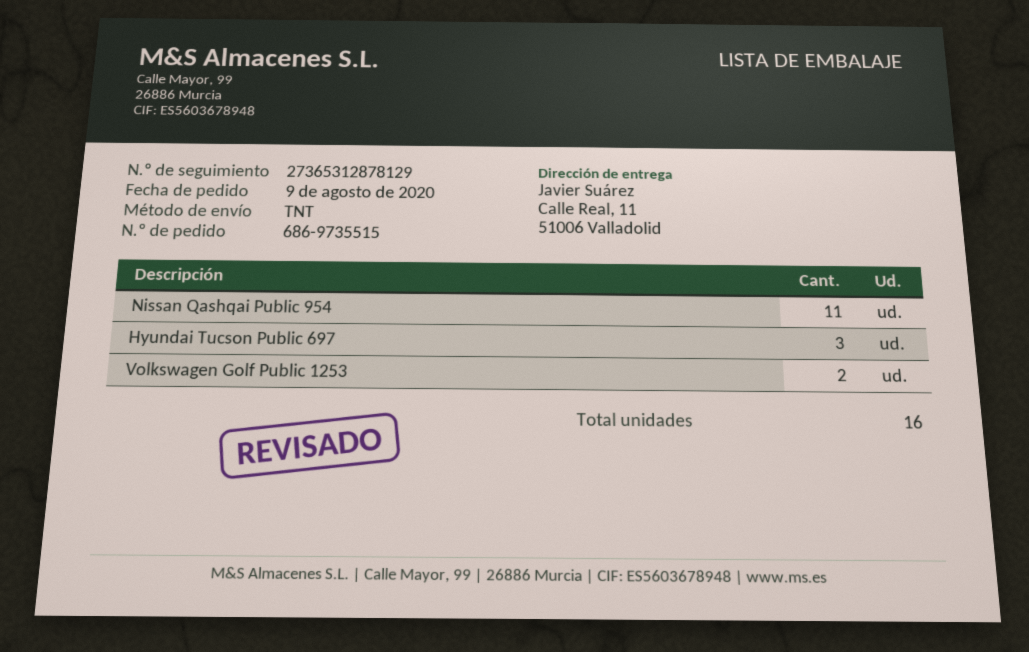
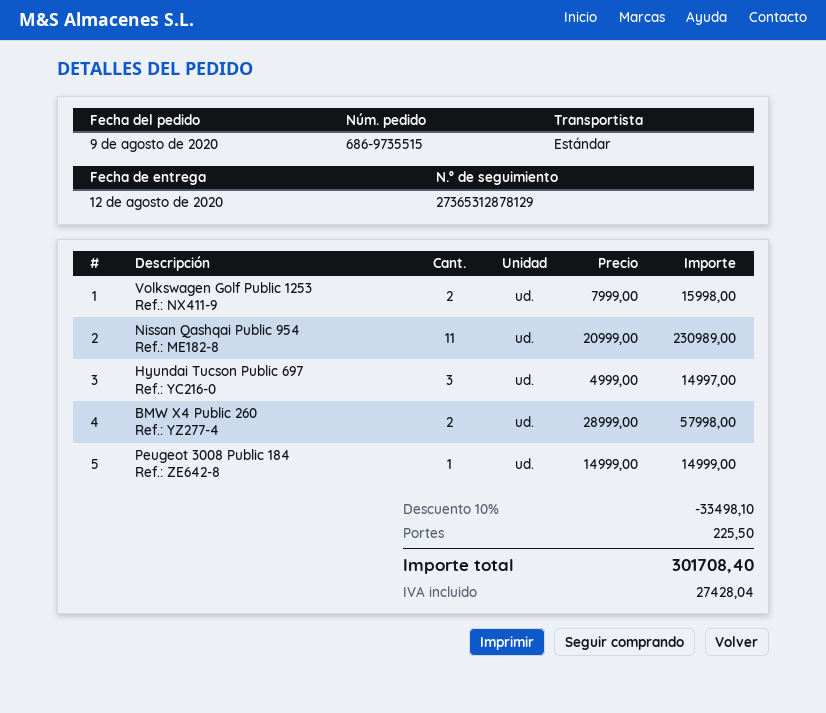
shipping method: TNT -> standard
BMW X4 Public 260: none -> 2
Peugeot 3008 Public 184: none -> 1

